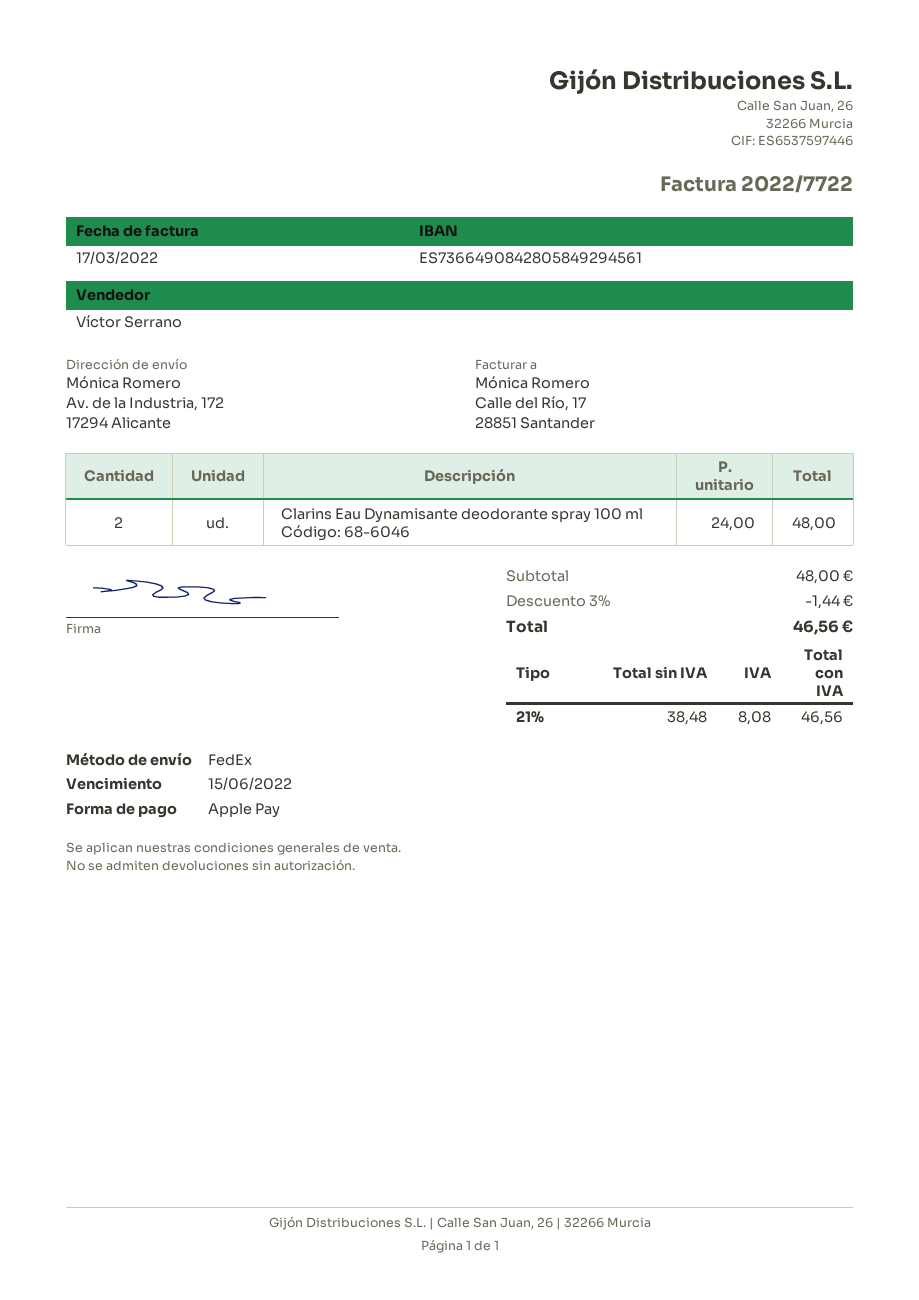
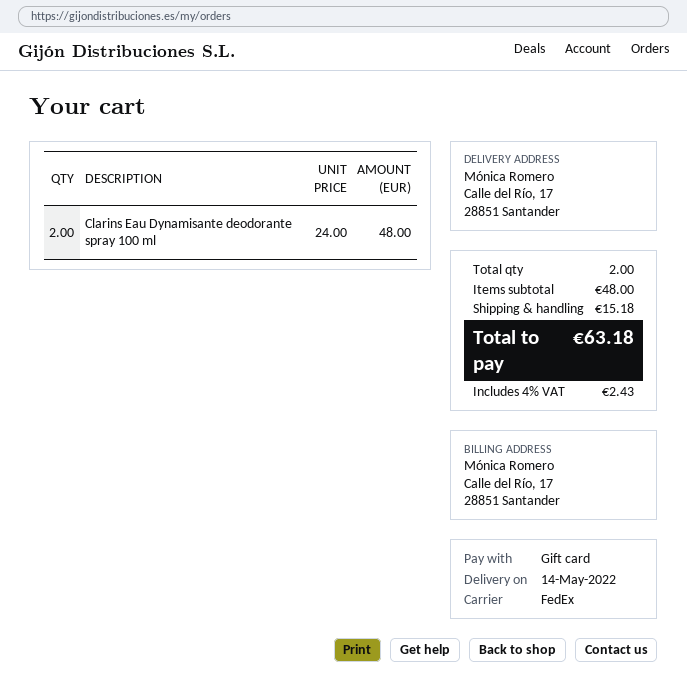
payment method: Apple Pay -> gift card
ship to: Av. de la Industria, 172, 17294 Alicante -> Calle del Río, 17, 28851 Santander
discount: 3% = 1.44 -> none
shipping: none -> 15.18
tax: 21% = 8.08 -> 4% = 2.43
total: 46.56 -> 63.18

